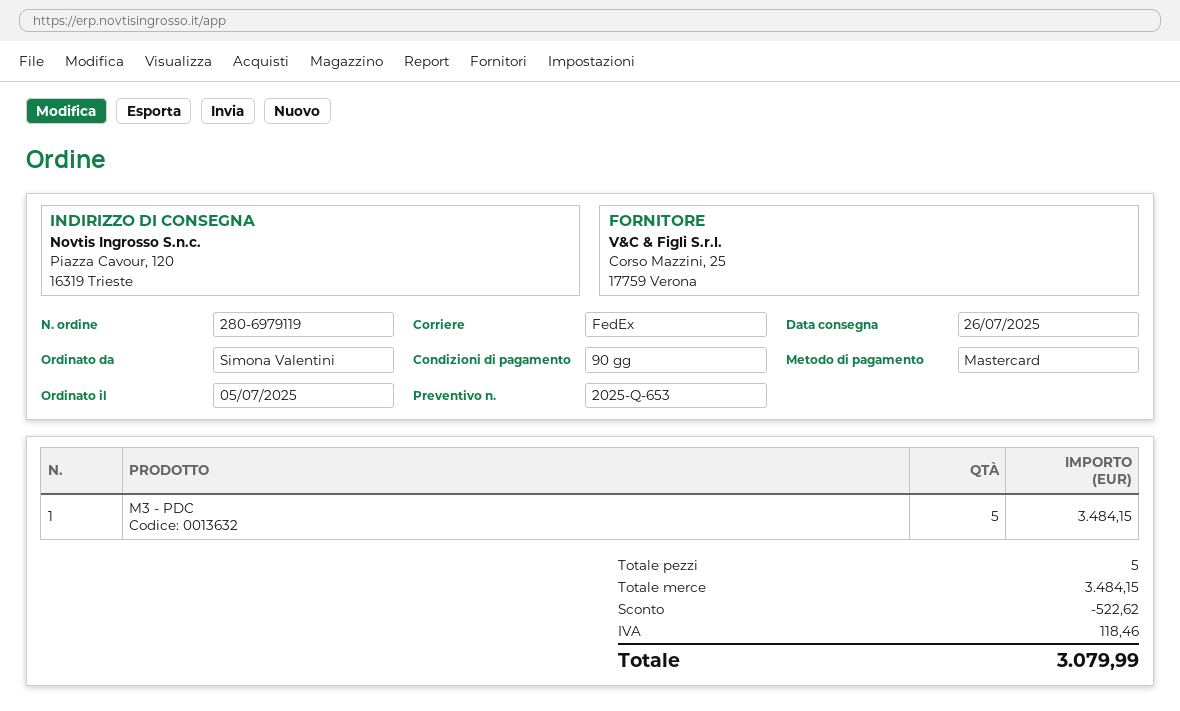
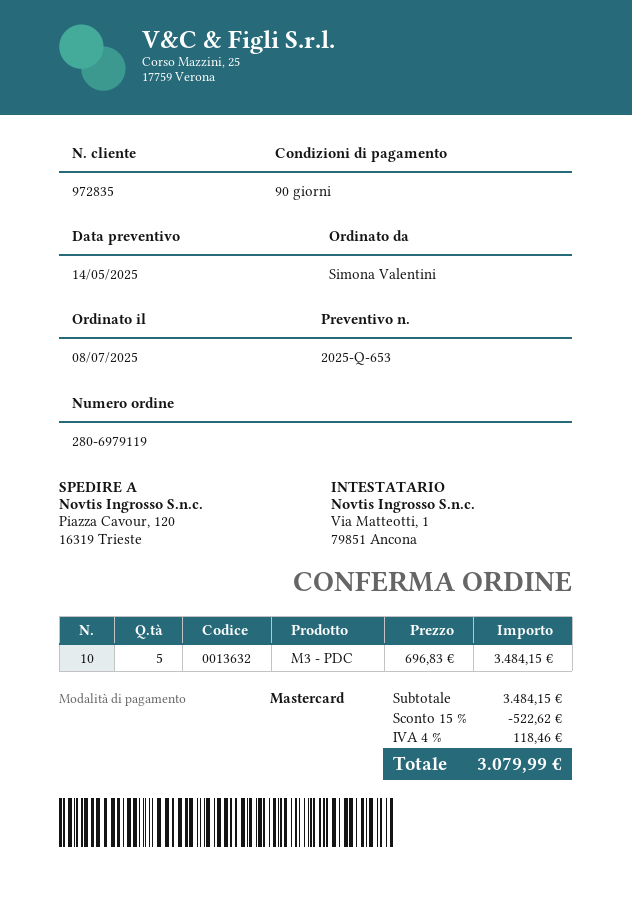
order date: 2025-07-05 -> 2025-07-08

